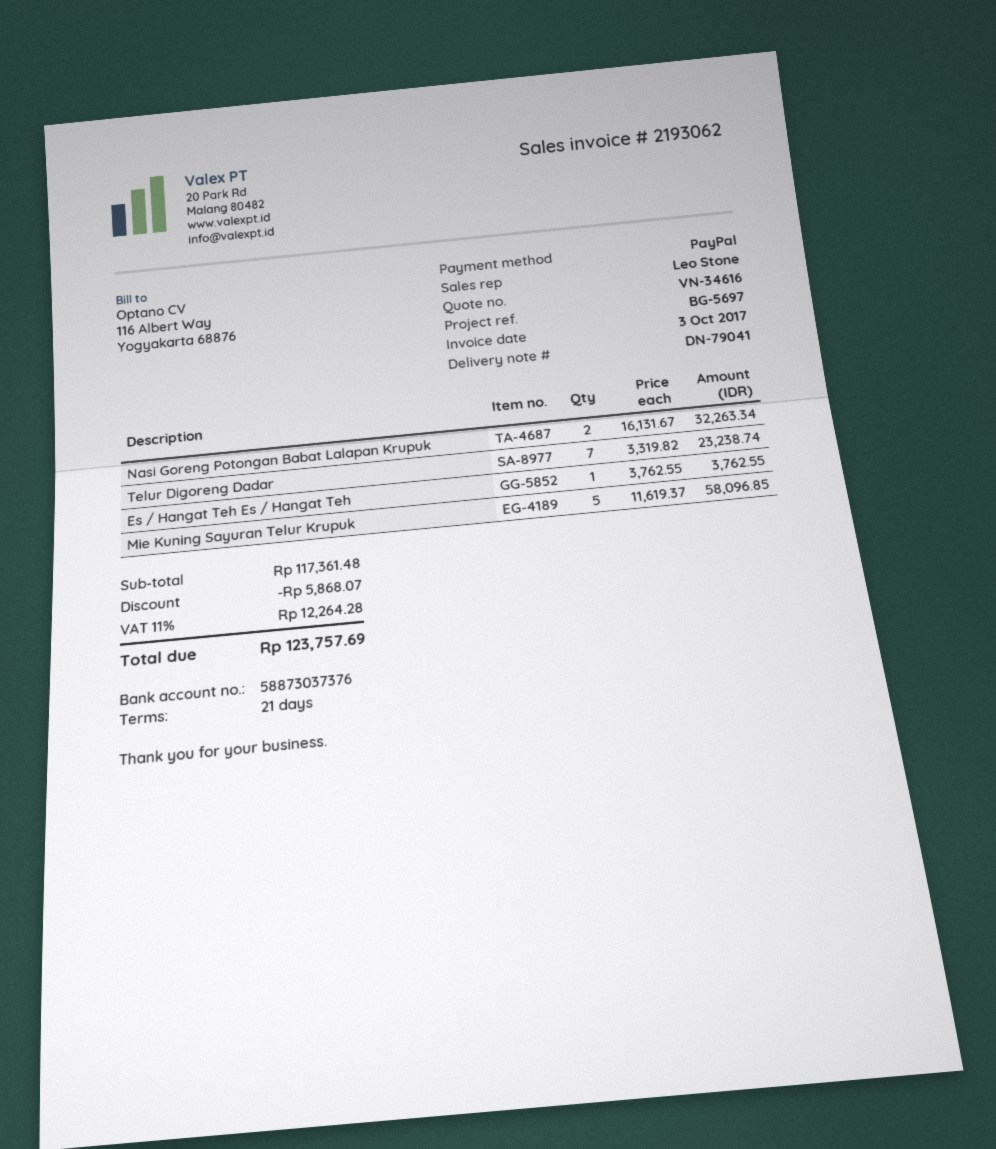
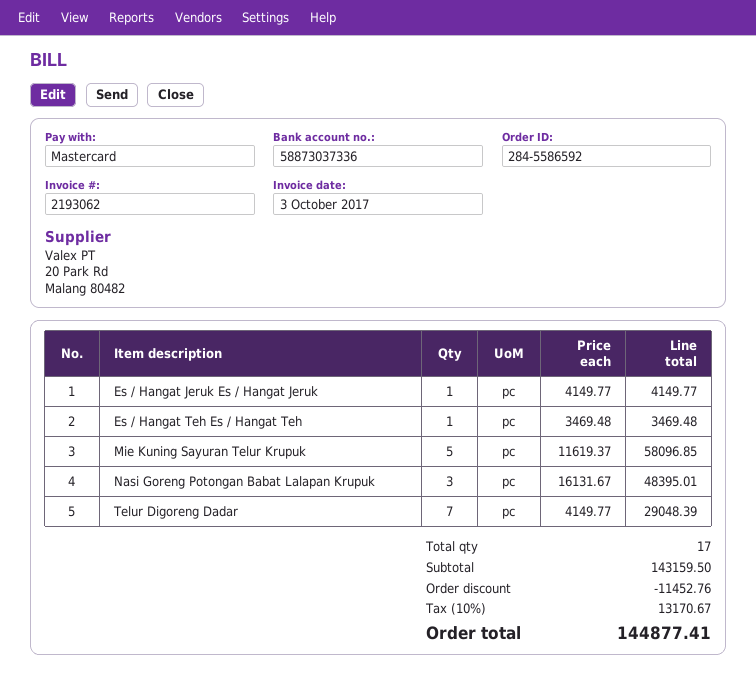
payment method: PayPal -> Mastercard
bank account: 58873037376 -> 58873037336
Nasi Goreng Potongan Babat Lalapan Krupuk: 2 x 16131.67 = 32263.34 -> 3 x 16131.67 = 48395.01
Telur Digoreng Dadar: 7 x 3319.82 = 23238.74 -> 7 x 4149.77 = 29048.39
Es / Hangat Teh Es / Hangat Teh: 1 x 3762.55 = 3762.55 -> 1 x 3469.48 = 3469.48
Es / Hangat Jeruk Es / Hangat Jeruk: none -> 1 x 4149.77 = 4149.77
subtotal: 117361.48 -> 143159.50
discount: 5868.07 -> 11452.76
tax: 11% = 12264.28 -> 10% = 13170.67
total: 123757.69 -> 144877.41

